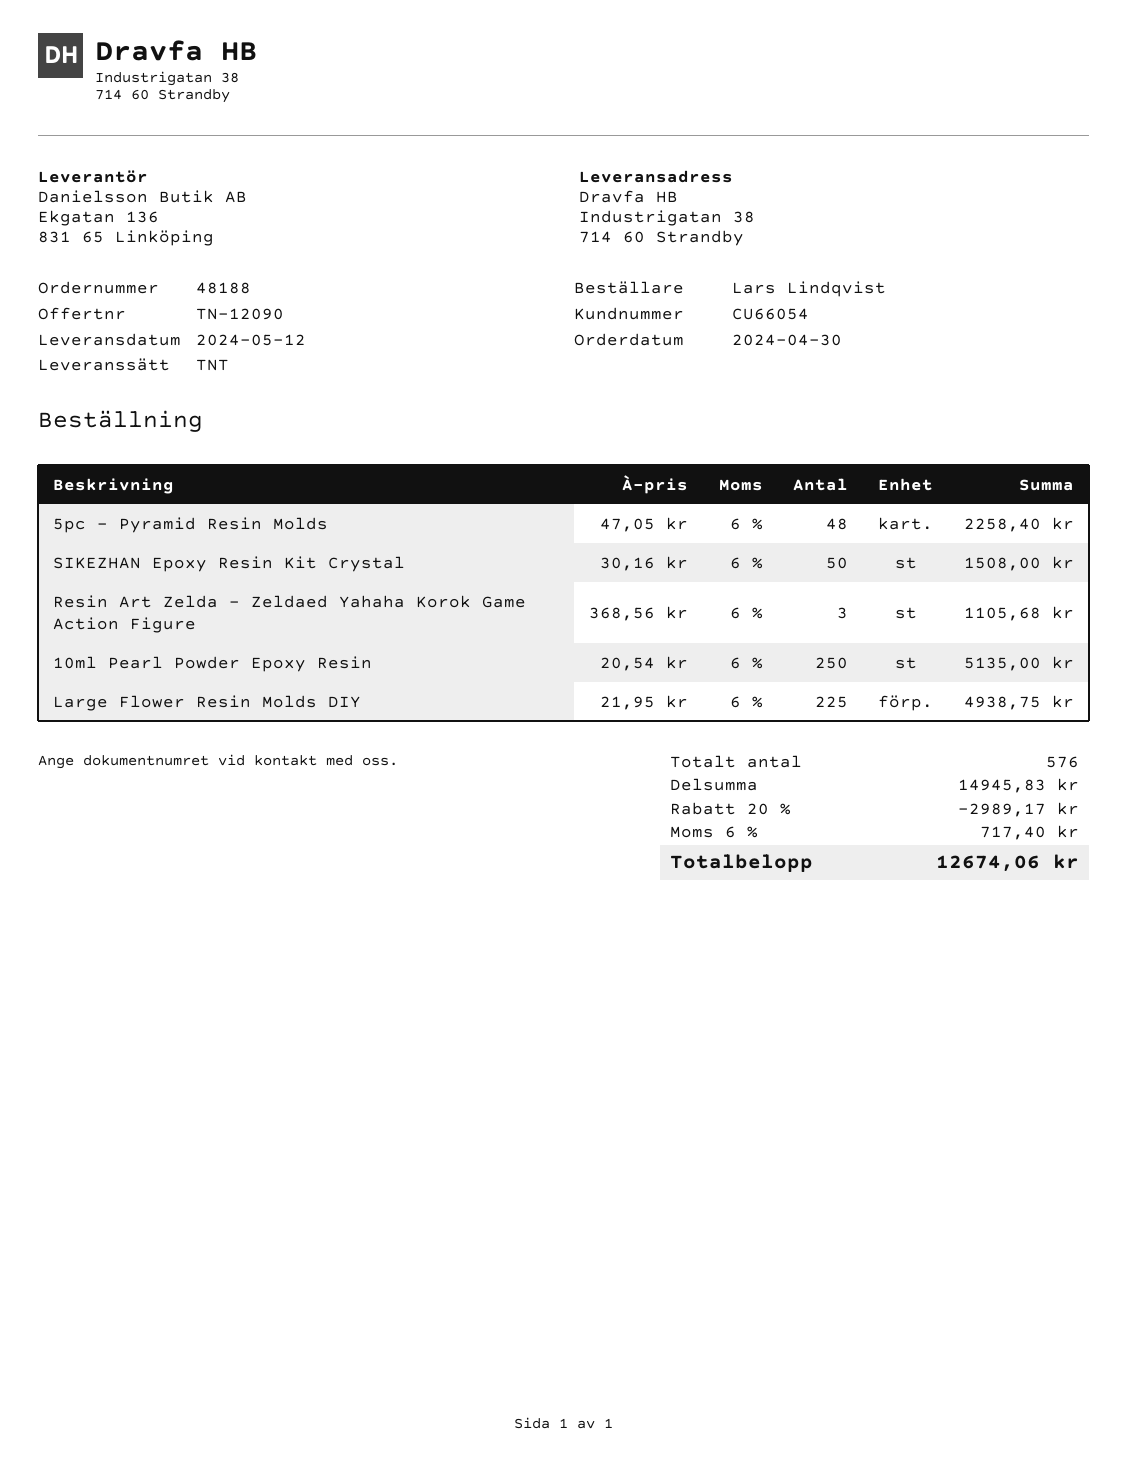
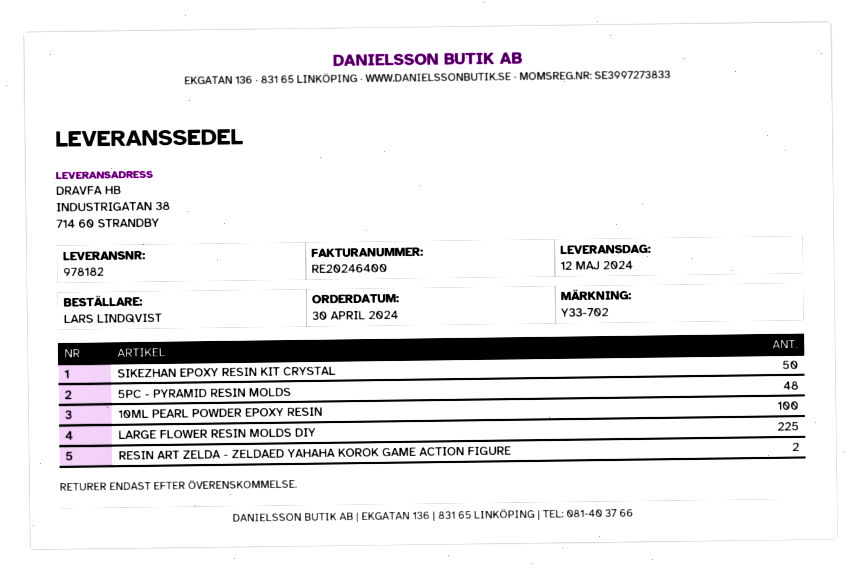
Resin Art Zelda - Zeldaed Yahaha Korok Game Action Figure: 3 -> 2
10ml Pearl Powder Epoxy Resin: 250 -> 100

